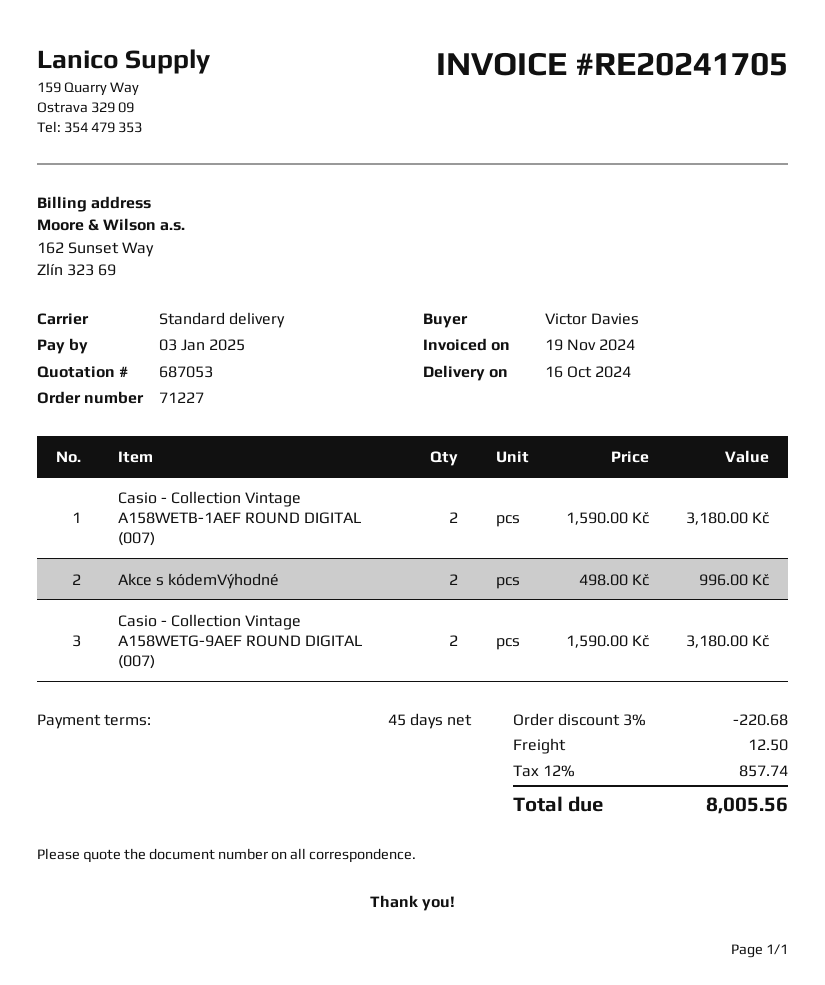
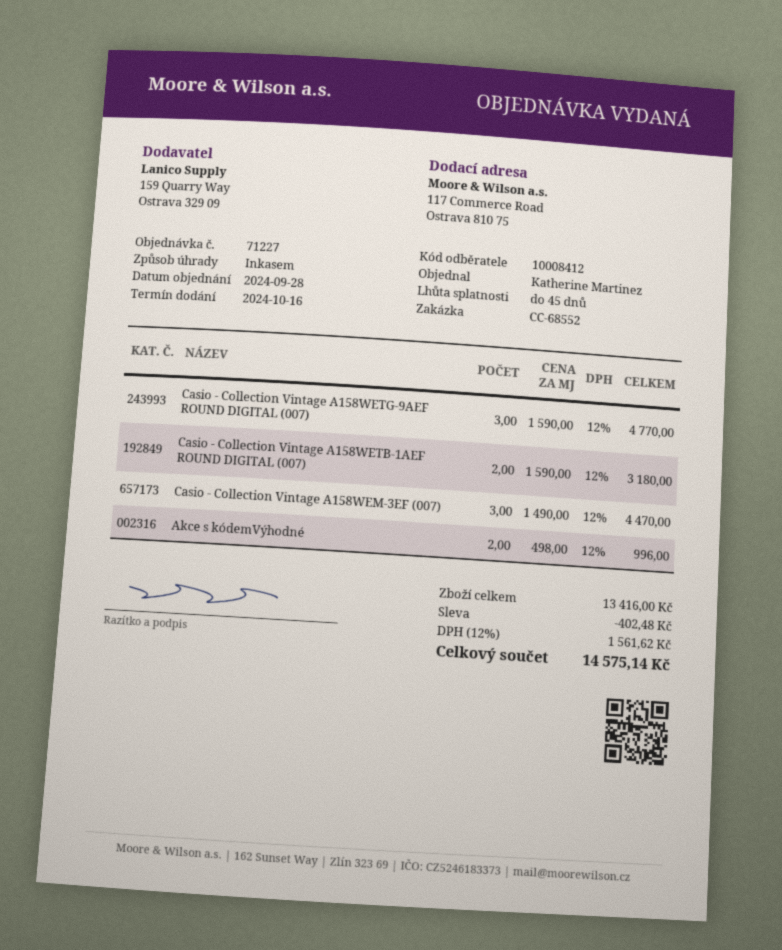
ordered by: Victor Davies -> Katherine Martinez
Casio - Collection Vintage A158WETG-9AEF ROUND DIGITAL (007): 2 x 1590.00 = 3180.00 -> 3 x 1590.00 = 4770.00
Casio - Collection Vintage A158WEM-3EF (007): none -> 3 x 1490.00 = 4470.00
discount: 220.68 -> 402.48
shipping: 12.50 -> none
tax: 12% = 857.74 -> 12% = 1561.62
total: 8005.56 -> 14575.14

